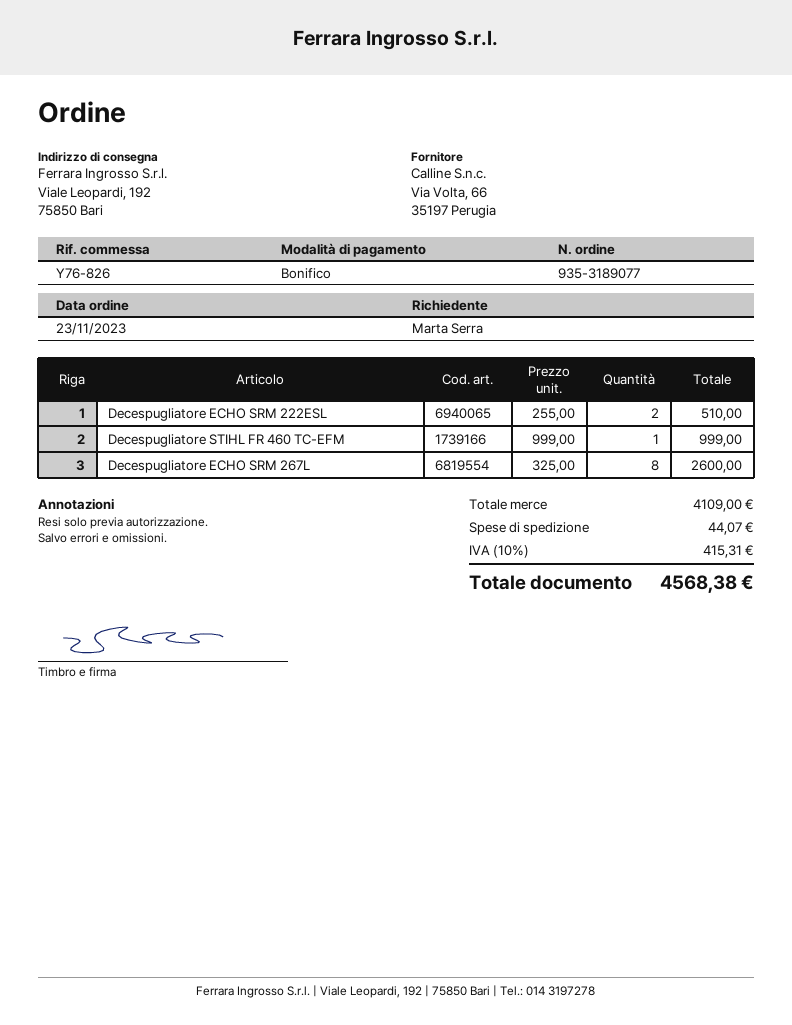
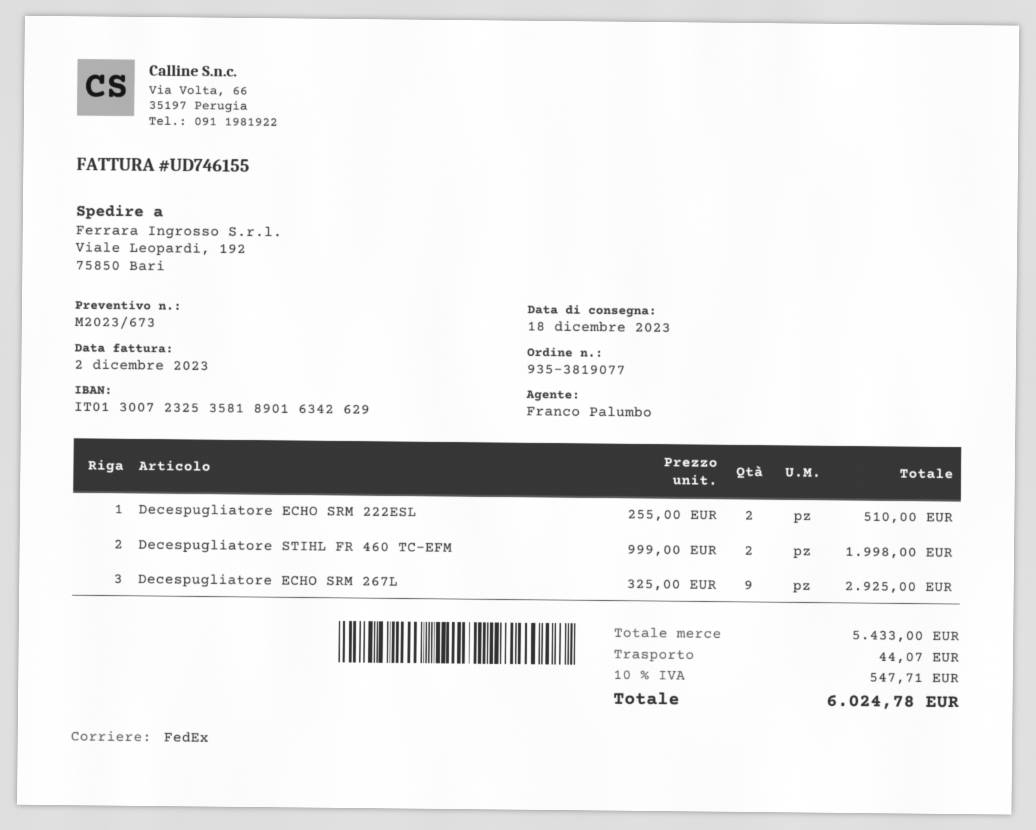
order number: 935-3189077 -> 935-3819077
Decespugliatore STIHL FR 460 TC-EFM: 1 x 999.00 = 999.00 -> 2 x 999.00 = 1998.00
Decespugliatore ECHO SRM 267L: 8 x 325.00 = 2600.00 -> 9 x 325.00 = 2925.00
subtotal: 4109.00 -> 5433.00
tax: 10% = 415.31 -> 10% = 547.71
total: 4568.38 -> 6024.78

